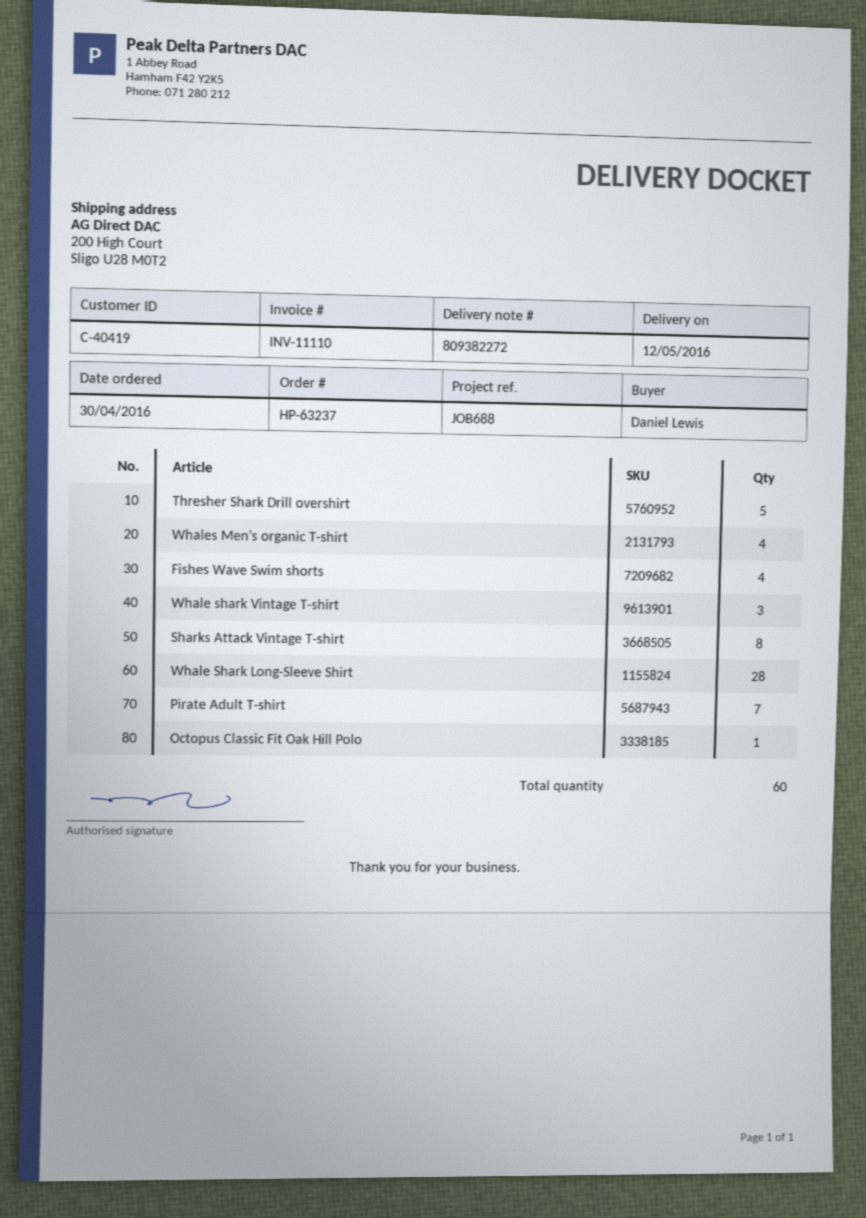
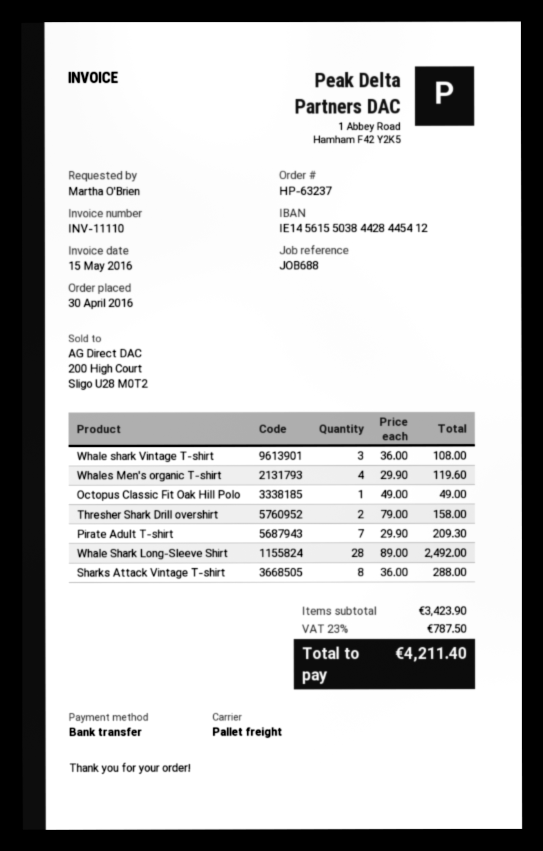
ordered by: Daniel Lewis -> Martha O'Brien
Thresher Shark Drill overshirt: 5 -> 2
Fishes Wave Swim shorts: 4 -> none

